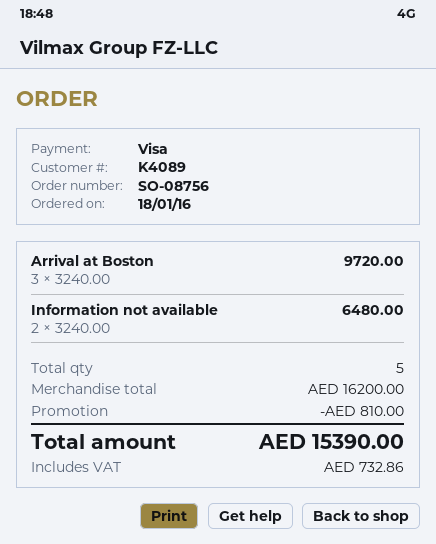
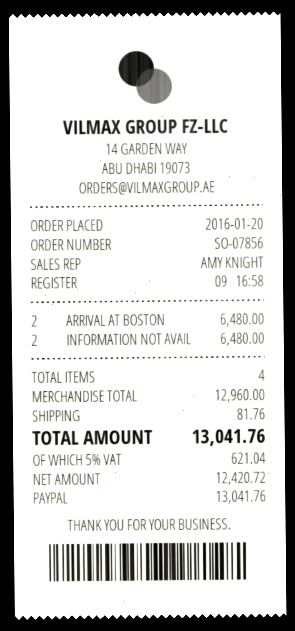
order number: SO-08756 -> SO-07856
order date: 2016-01-18 -> 2016-01-20
payment method: Visa -> PayPal
Arrival at Boston: 3 for 9720.00 -> 2 for 6480.00
total quantity: 5 -> 4
subtotal: 16200.00 -> 12960.00
discount: 810.00 -> none
shipping: none -> 81.76
tax: 732.86 -> 621.04
total: 15390.00 -> 13041.76

